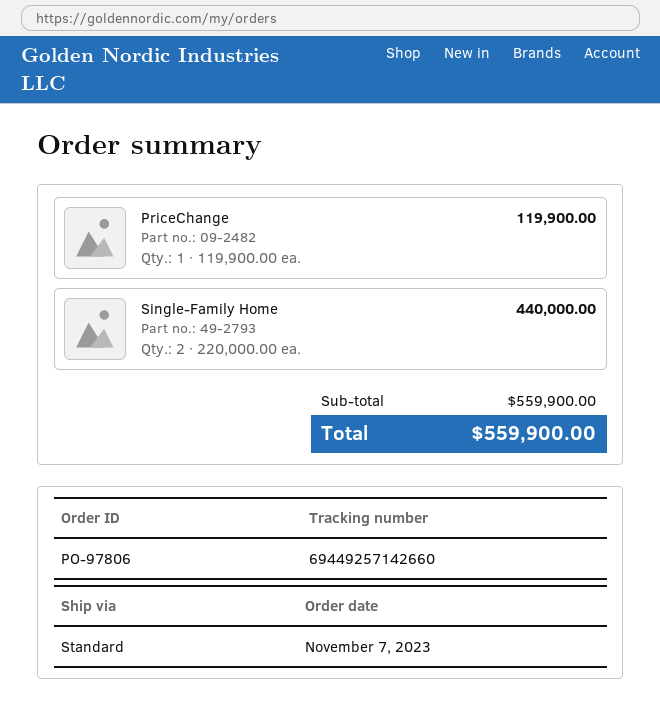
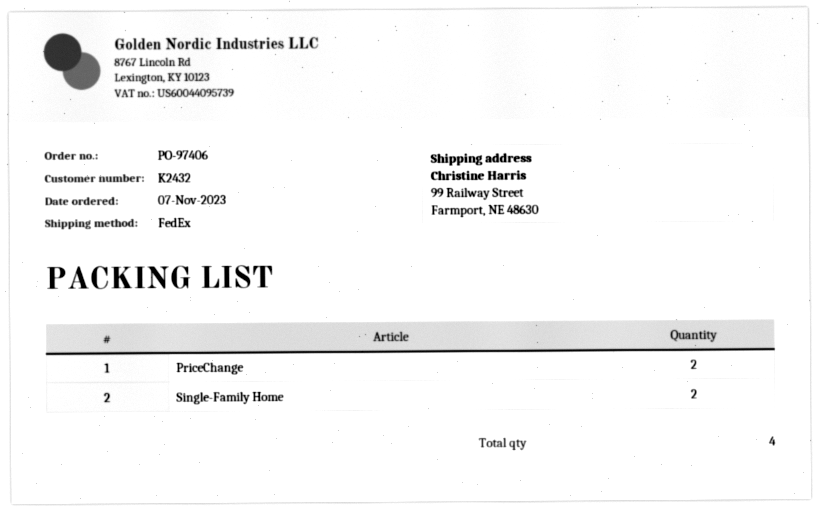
order number: PO-97806 -> PO-97406
shipping method: standard -> FedEx
PriceChange: 1 -> 2

